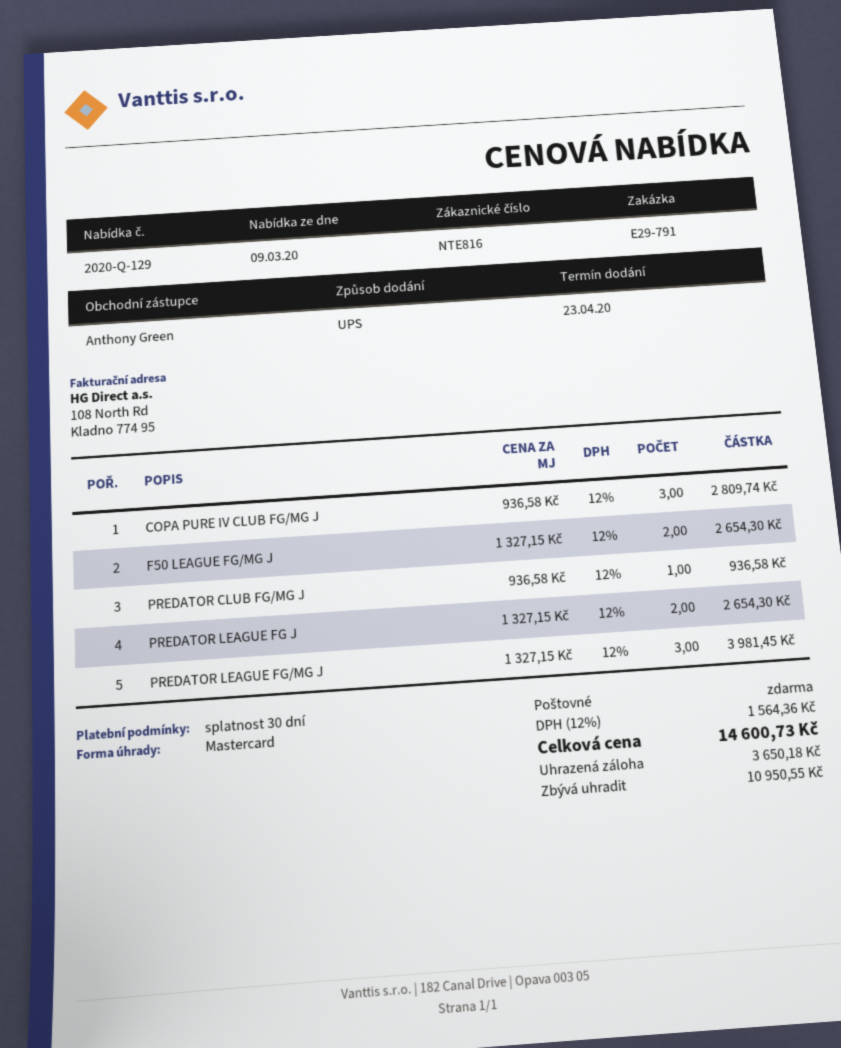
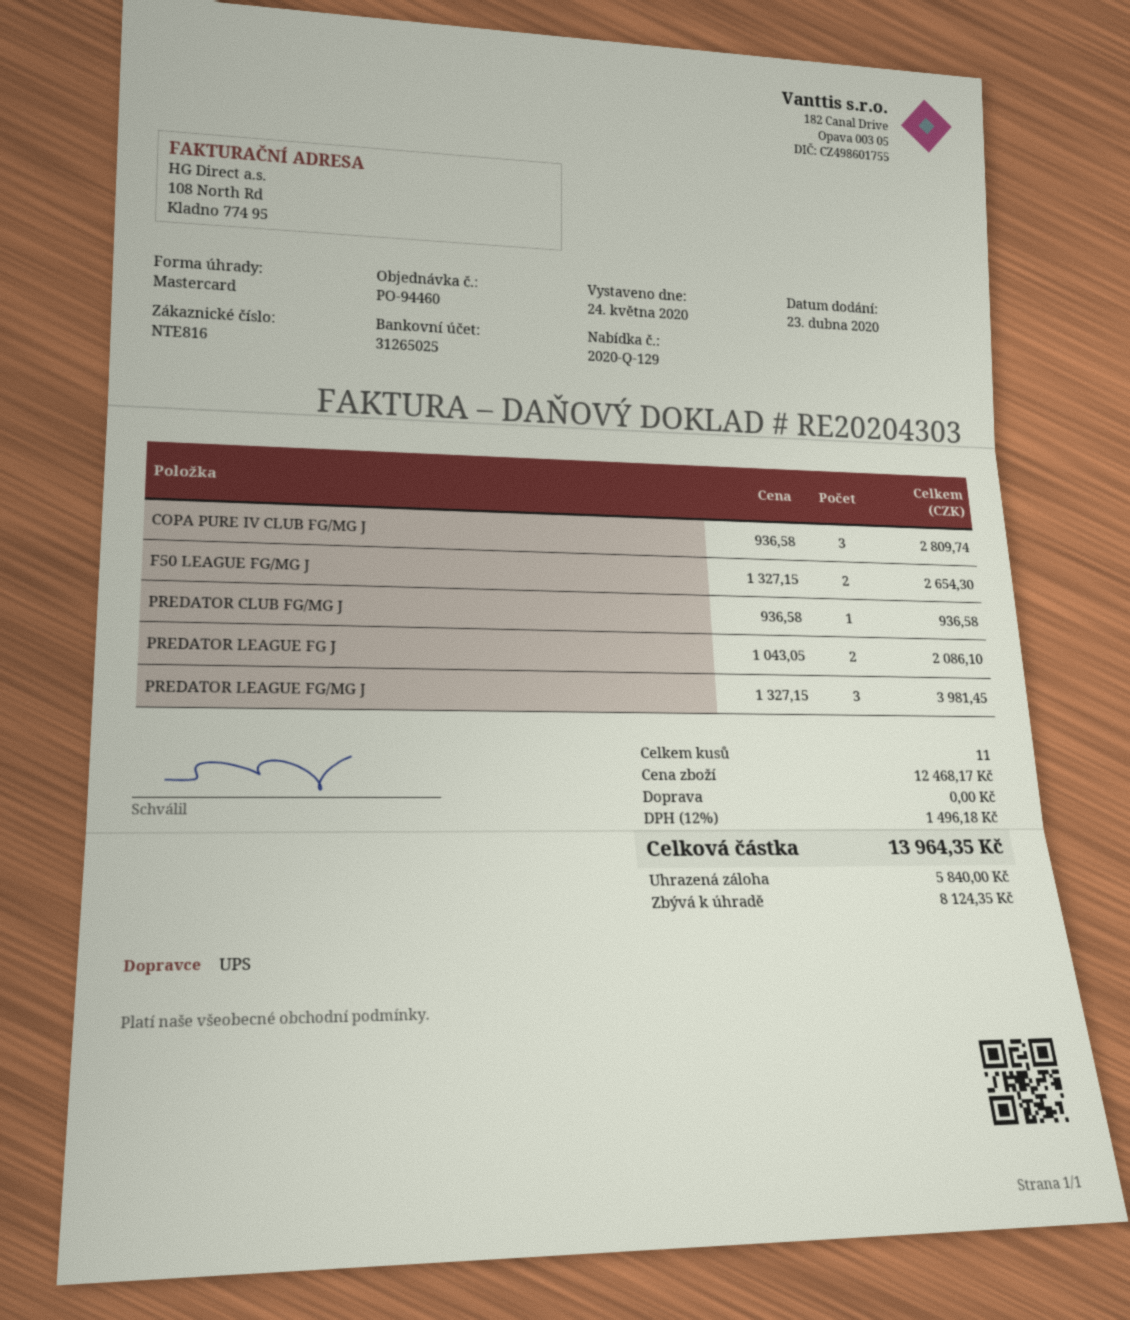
PREDATOR LEAGUE FG J: 2 x 1327.15 = 2654.30 -> 2 x 1043.05 = 2086.10
tax: 12% = 1564.36 -> 12% = 1496.18
total: 14600.73 -> 13964.35
deposit: 3650.18 -> 5840.00
balance: 10950.55 -> 8124.35

